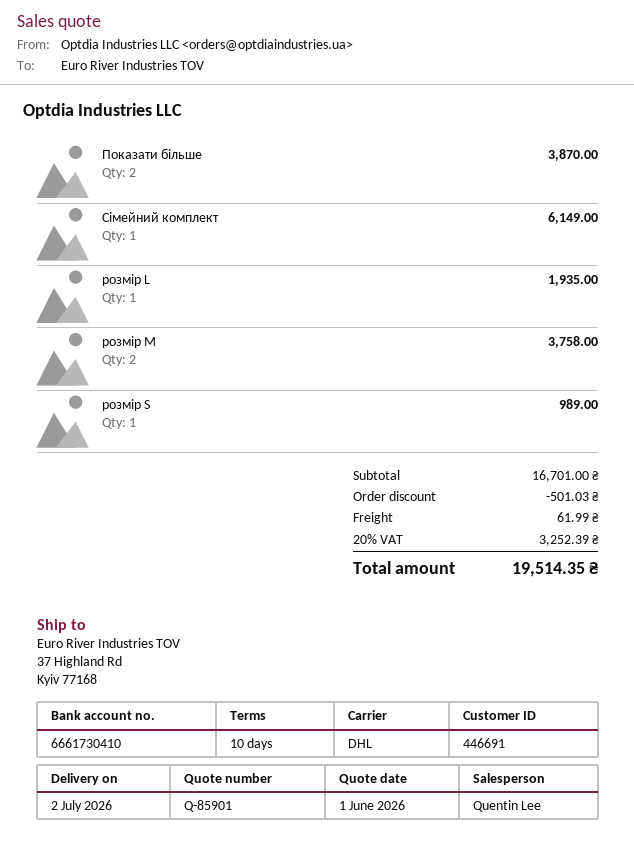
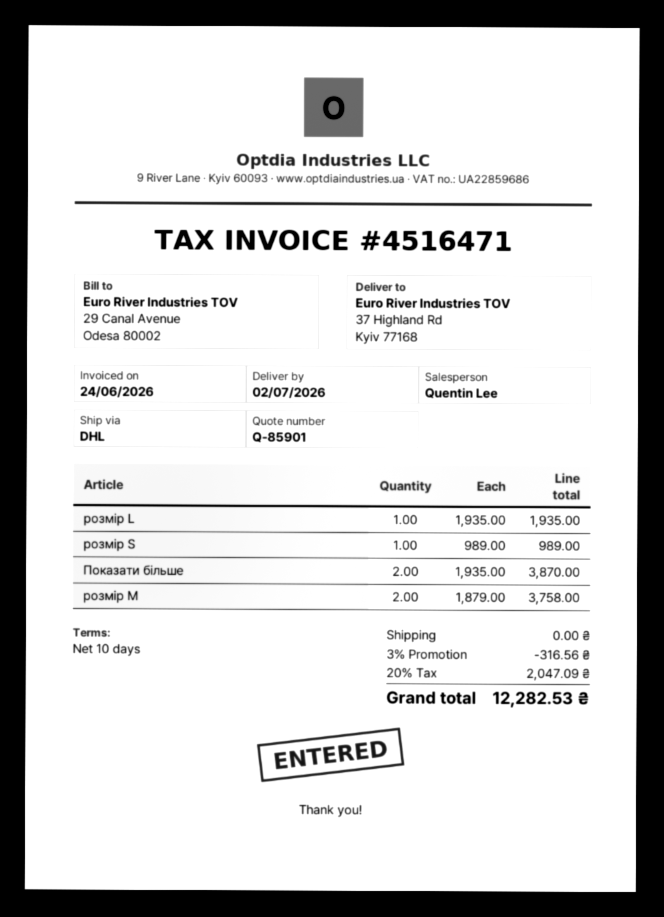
Сімейний комплект: 1 for 6149.00 -> none
discount: 501.03 -> 316.56
shipping: 61.99 -> 0.00
tax: 20% = 3252.39 -> 20% = 2047.09
total: 19514.35 -> 12282.53

